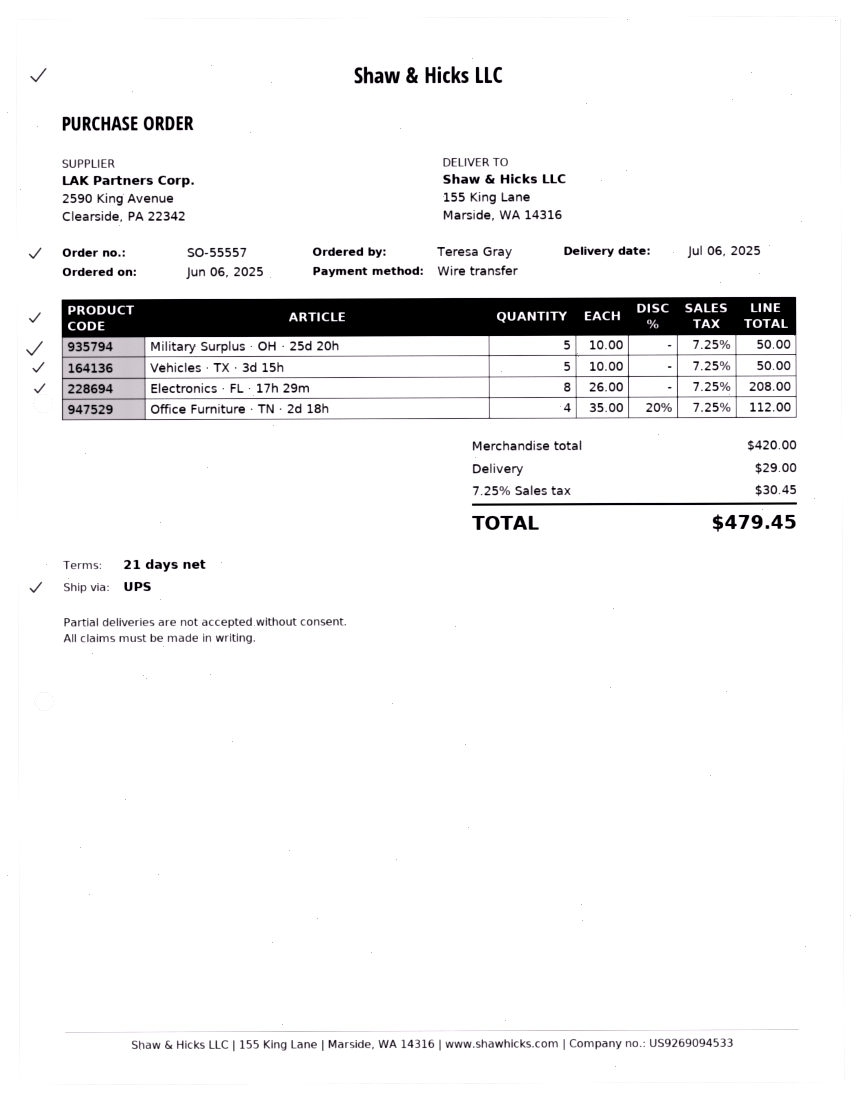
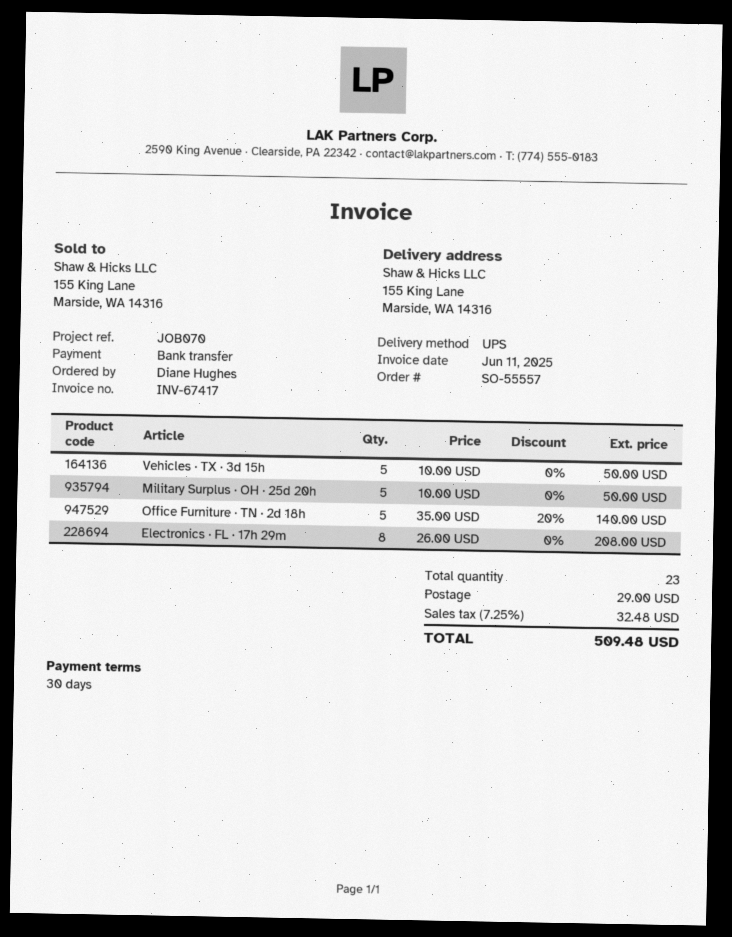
payment terms: 21 days -> 30 days
ordered by: Teresa Gray -> Diane Hughes
Office Furniture · TN · 2d 18h: 4 x 35.00 - 20% = 112.00 -> 5 x 35.00 - 20% = 140.00
tax: 7.25% = 30.45 -> 7.25% = 32.48
total: 479.45 -> 509.48

